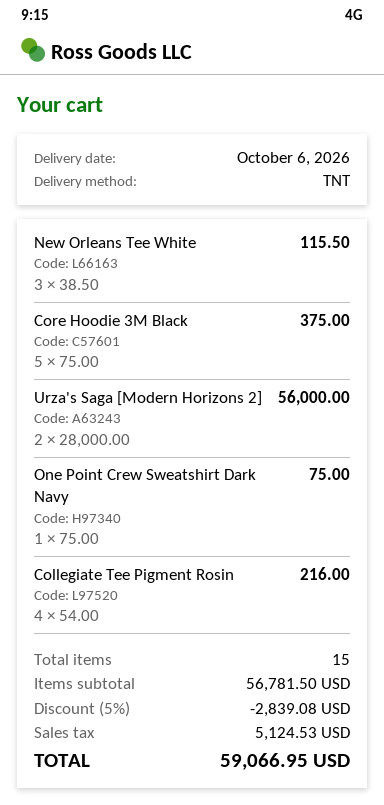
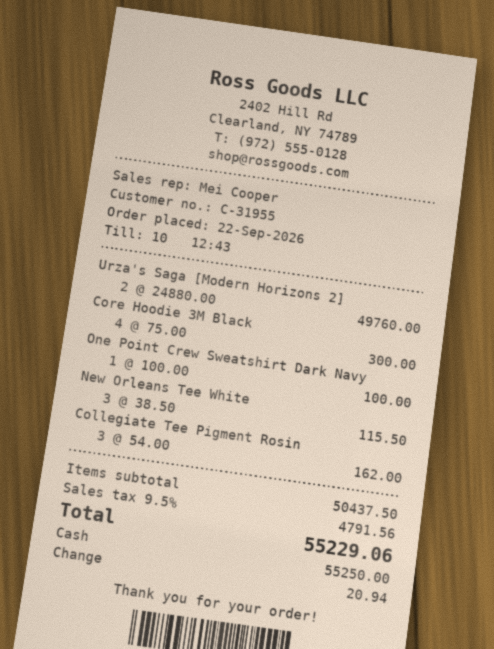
Core Hoodie 3M Black: 5 x 75.00 = 375.00 -> 4 x 75.00 = 300.00
Urza's Saga [Modern Horizons 2]: 2 x 28000.00 = 56000.00 -> 2 x 24880.00 = 49760.00
One Point Crew Sweatshirt Dark Navy: 1 x 75.00 = 75.00 -> 1 x 100.00 = 100.00
Collegiate Tee Pigment Rosin: 4 x 54.00 = 216.00 -> 3 x 54.00 = 162.00
subtotal: 56781.50 -> 50437.50
discount: 5% = 2839.08 -> none
tax: 5124.53 -> 4791.56
total: 59066.95 -> 55229.06

